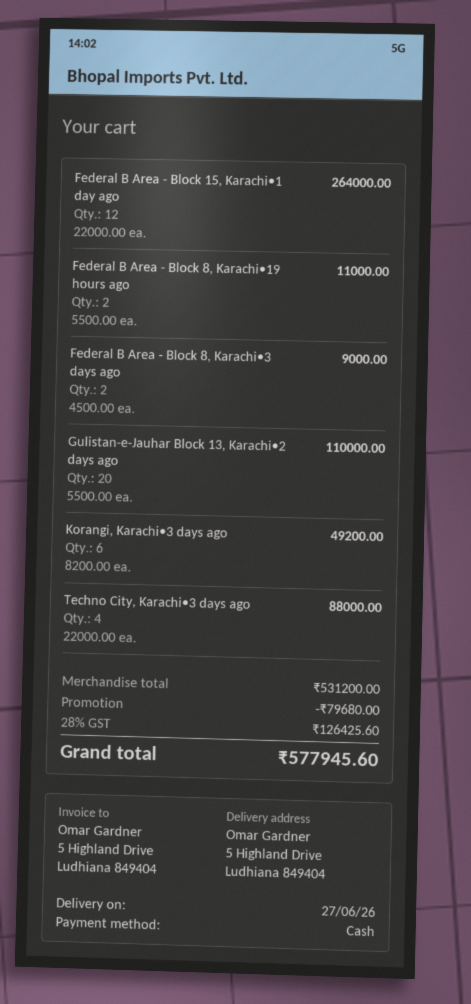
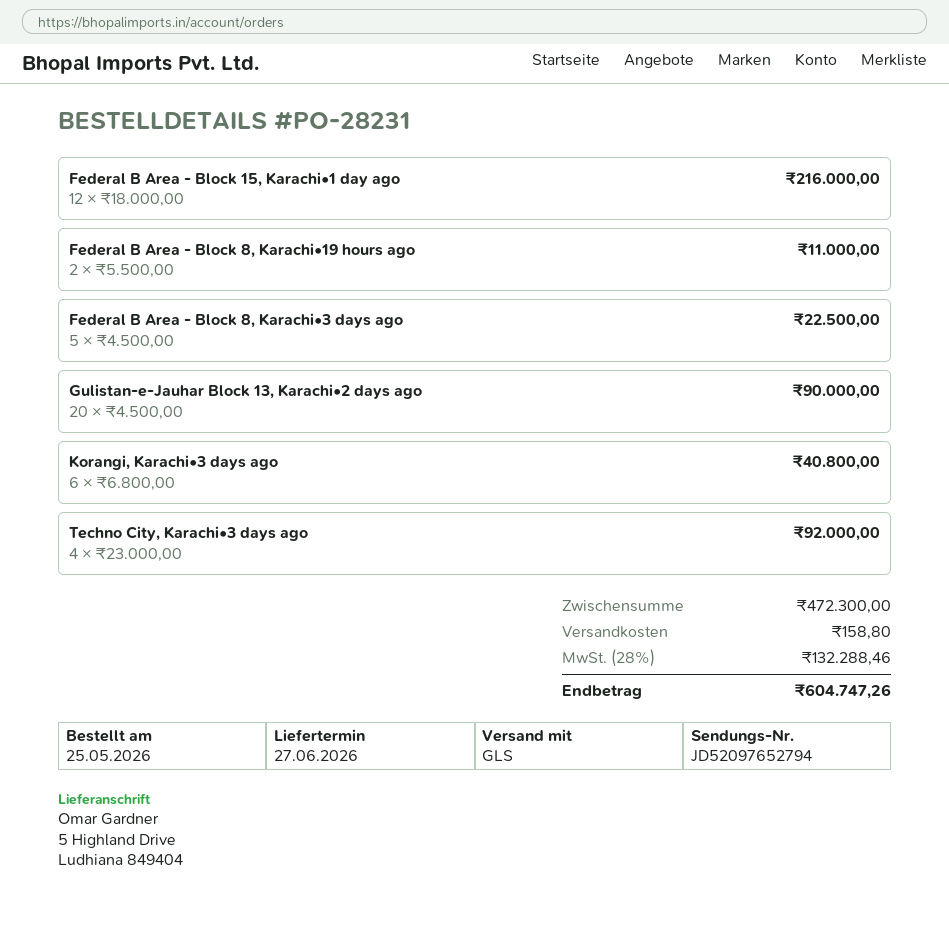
Federal B Area - Block 15, Karachi•1 day ago: 12 x 22000.00 = 264000.00 -> 12 x 18000.00 = 216000.00
Federal B Area - Block 8, Karachi•3 days ago: 2 x 4500.00 = 9000.00 -> 5 x 4500.00 = 22500.00
Gulistan-e-Jauhar Block 13, Karachi•2 days ago: 20 x 5500.00 = 110000.00 -> 20 x 4500.00 = 90000.00
Korangi, Karachi•3 days ago: 6 x 8200.00 = 49200.00 -> 6 x 6800.00 = 40800.00
Techno City, Karachi•3 days ago: 4 x 22000.00 = 88000.00 -> 4 x 23000.00 = 92000.00
subtotal: 531200.00 -> 472300.00
discount: 79680.00 -> none
shipping: none -> 158.80
tax: 28% = 126425.60 -> 28% = 132288.46
total: 577945.60 -> 604747.26

